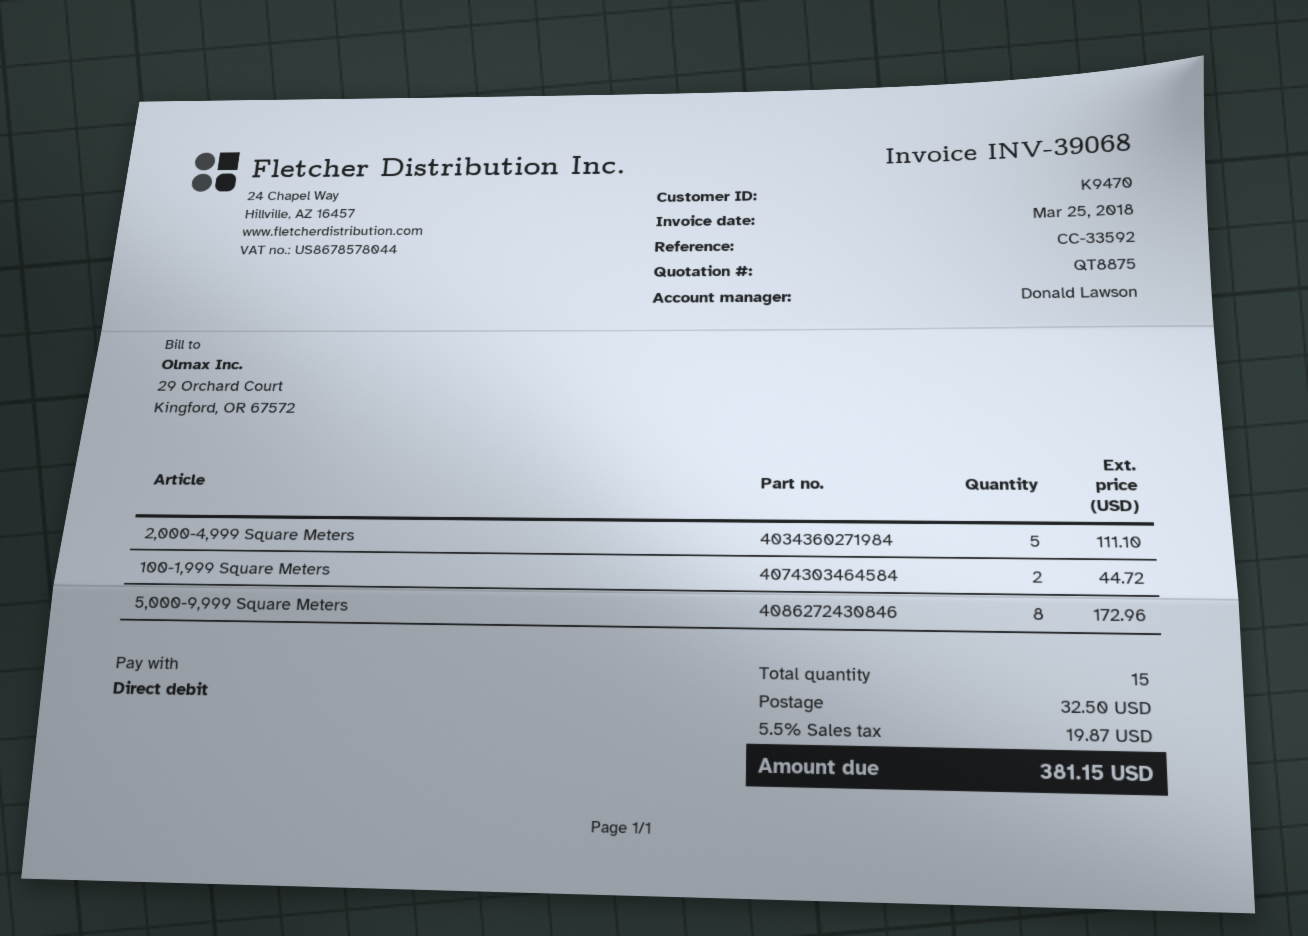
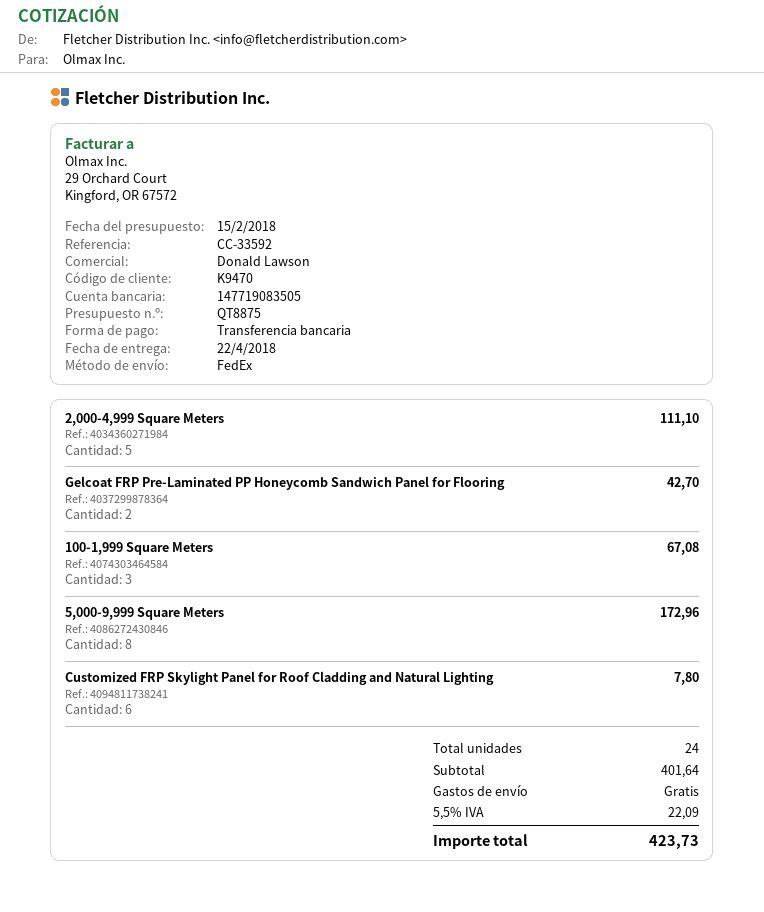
payment method: direct debit -> bank transfer
100-1,999 Square Meters: 2 for 44.72 -> 3 for 67.08
Gelcoat FRP Pre-Laminated PP Honeycomb Sandwich Panel for Flooring: none -> 2 for 42.70
Customized FRP Skylight Panel for Roof Cladding and Natural Lighting: none -> 6 for 7.80
total quantity: 15 -> 24
shipping: 32.50 -> 0.00
tax: 5.5% = 19.87 -> 5.5% = 22.09
total: 381.15 -> 423.73

